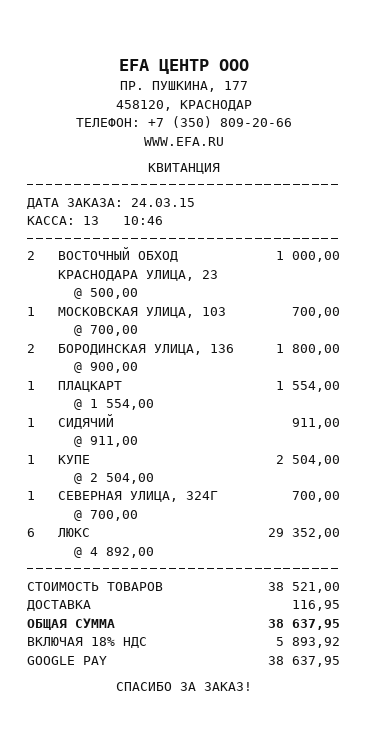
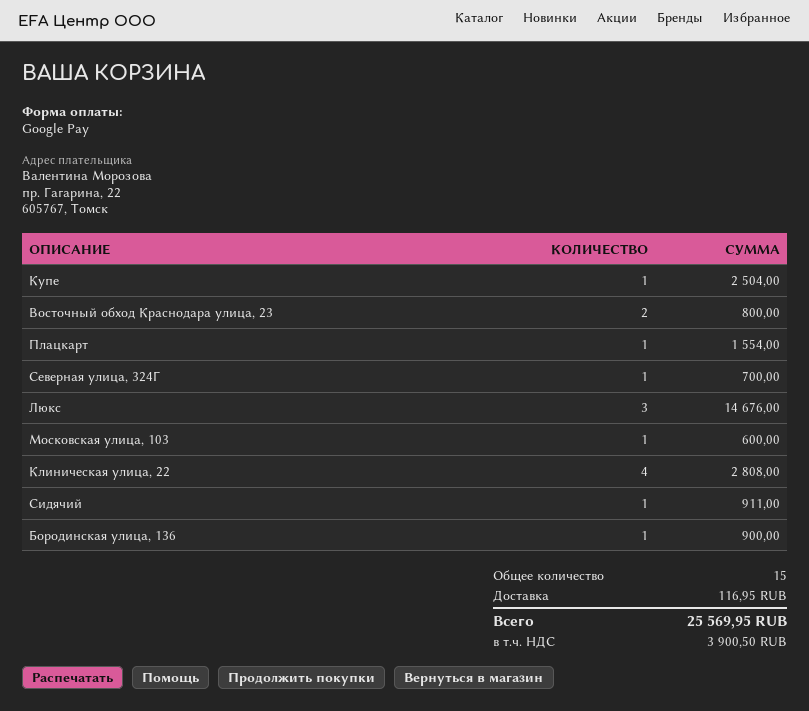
ВОСТОЧНЫЙ ОБХОД КРАСНОДАРА УЛИЦА, 23: 2 for 1000.00 -> 2 for 800.00
МОСКОВСКАЯ УЛИЦА, 103: 1 for 700.00 -> 1 for 600.00
БОРОДИНСКАЯ УЛИЦА, 136: 2 for 1800.00 -> 1 for 900.00
ЛЮКС: 6 for 29352.00 -> 3 for 14676.00
Клиническая улица, 22: none -> 4 for 2808.00
tax: 5893.92 -> 3900.50
total: 38637.95 -> 25569.95

